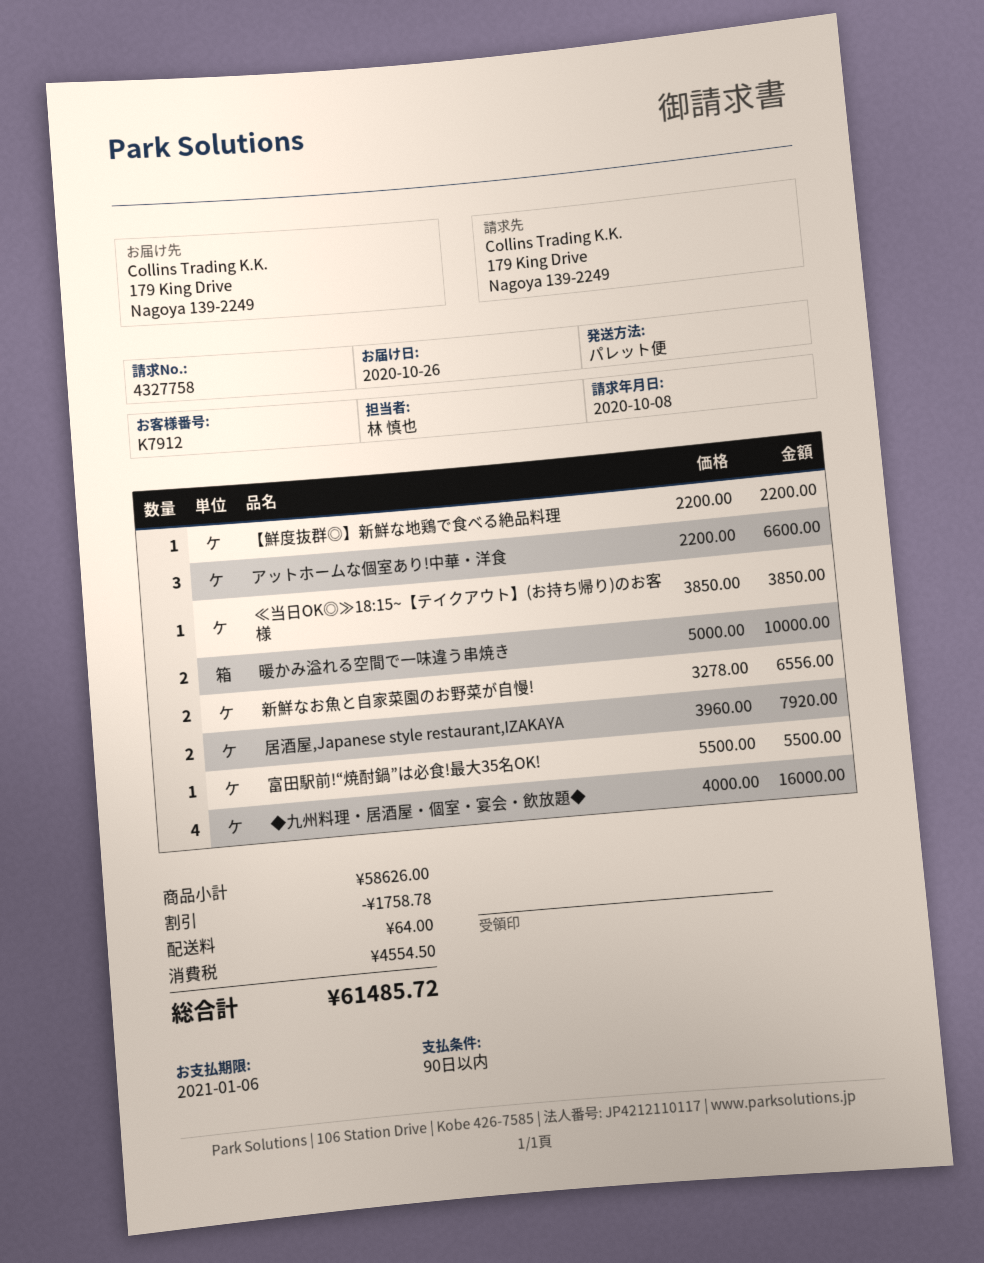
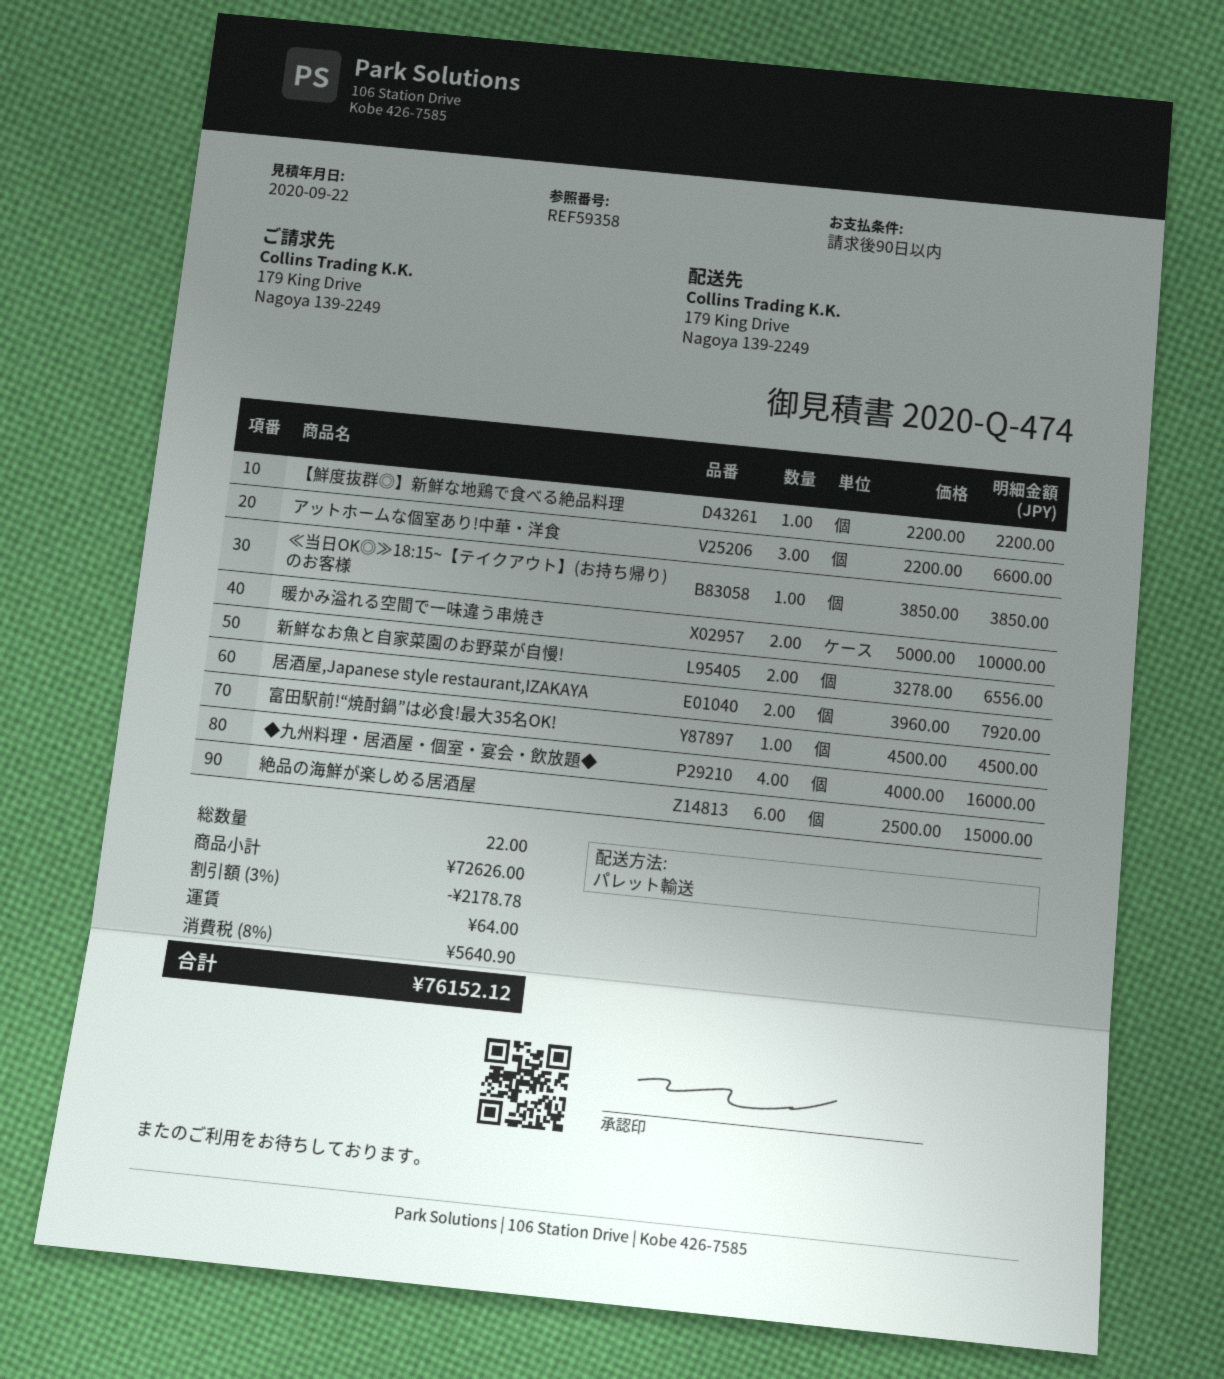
富田駅前!“焼酎鍋”は必食!最大35名OK!: 1 x 5500.00 = 5500.00 -> 1 x 4500.00 = 4500.00
絶品の海鮮が楽しめる居酒屋: none -> 6 x 2500.00 = 15000.00
subtotal: 58626.00 -> 72626.00
discount: 1758.78 -> 2178.78
tax: 4554.50 -> 5640.90
total: 61485.72 -> 76152.12

